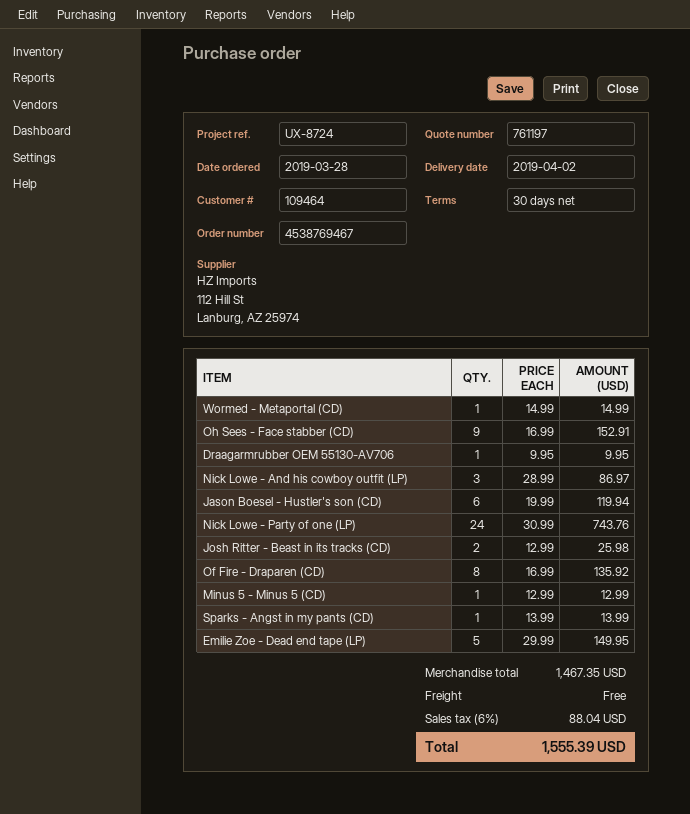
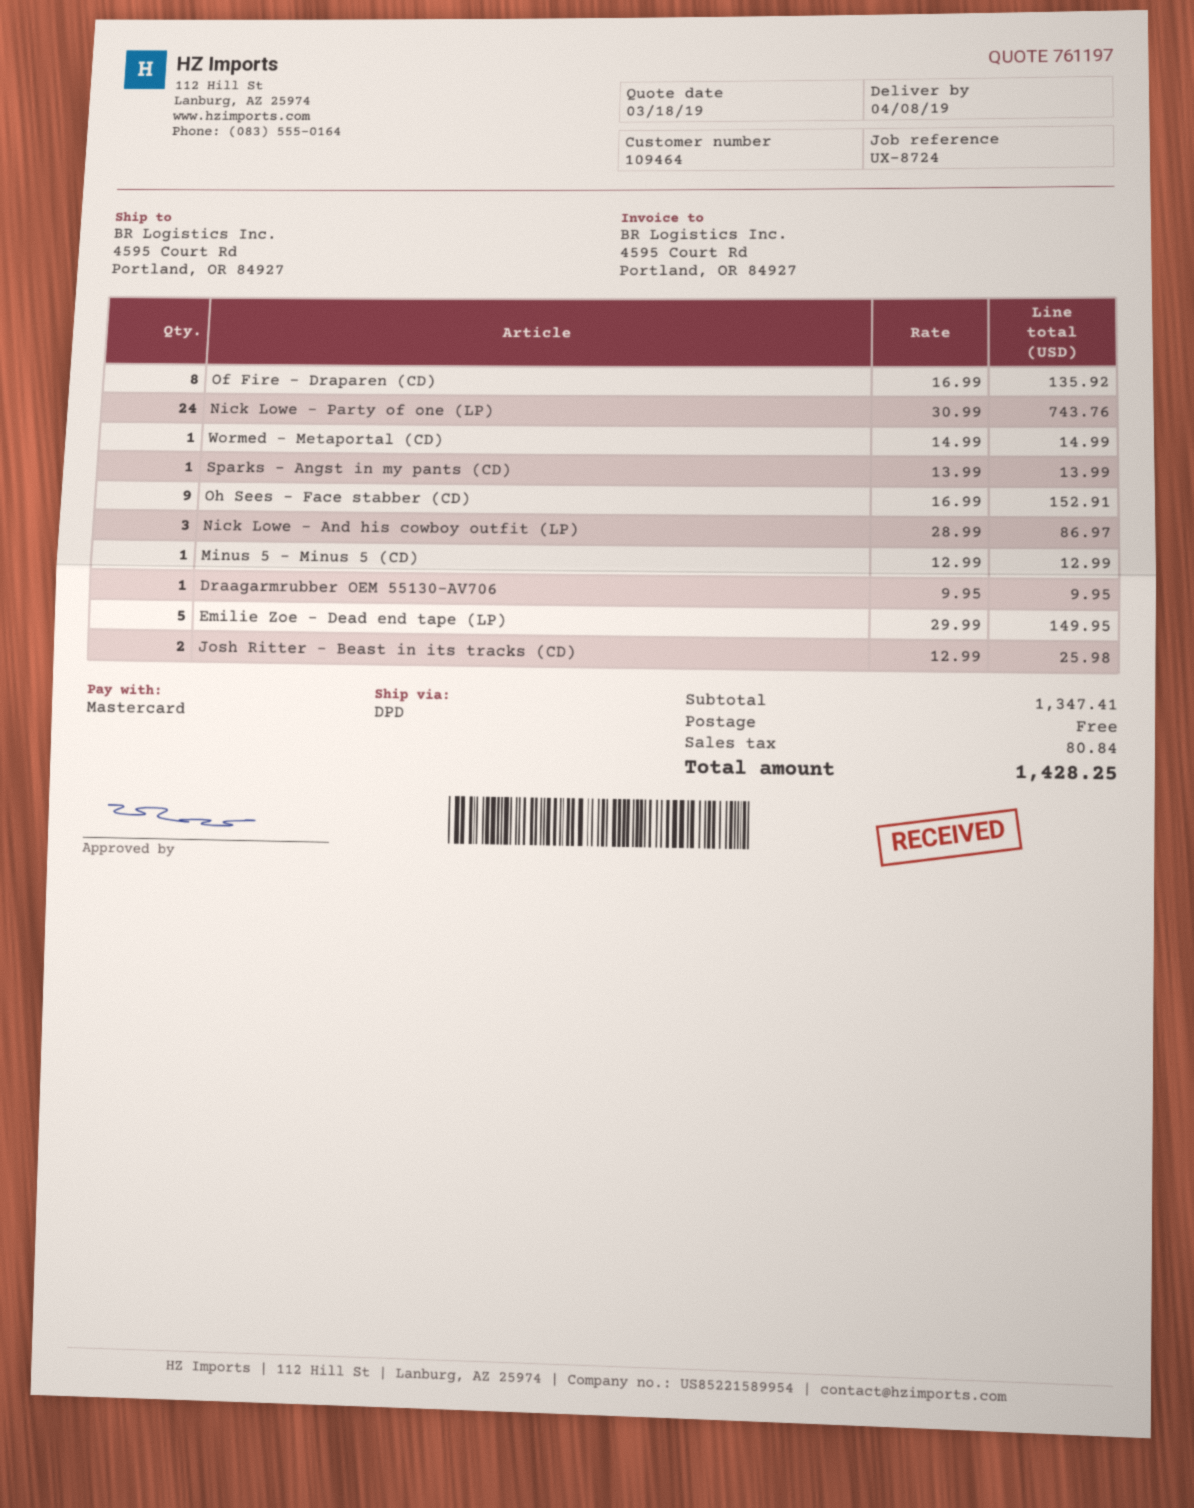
delivery date: 2019-04-02 -> 2019-04-08
Jason Boesel - Hustler's son (CD): 6 x 19.99 = 119.94 -> none
subtotal: 1467.35 -> 1347.41
tax: 88.04 -> 80.84
total: 1555.39 -> 1428.25

